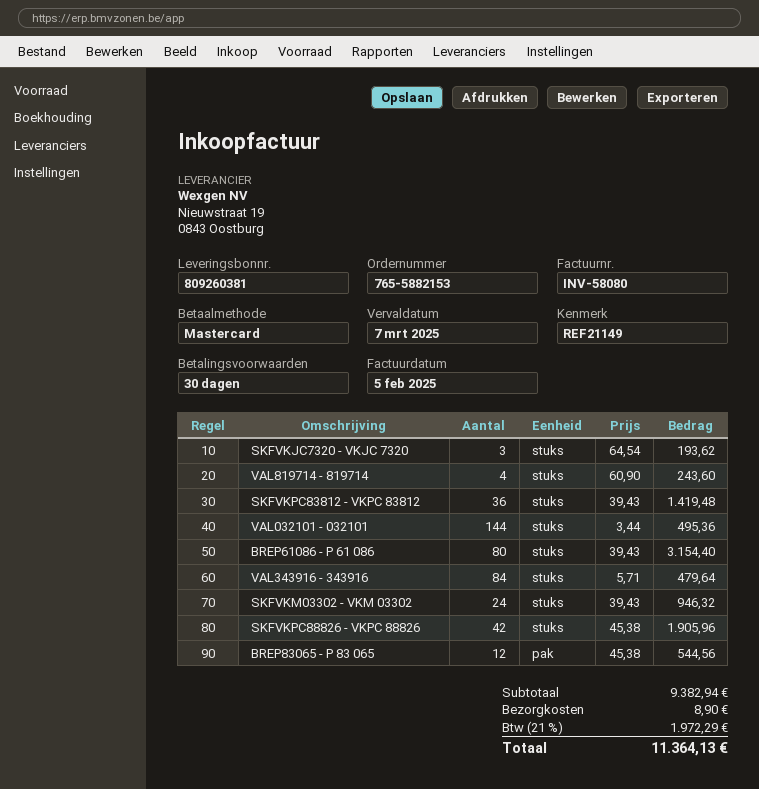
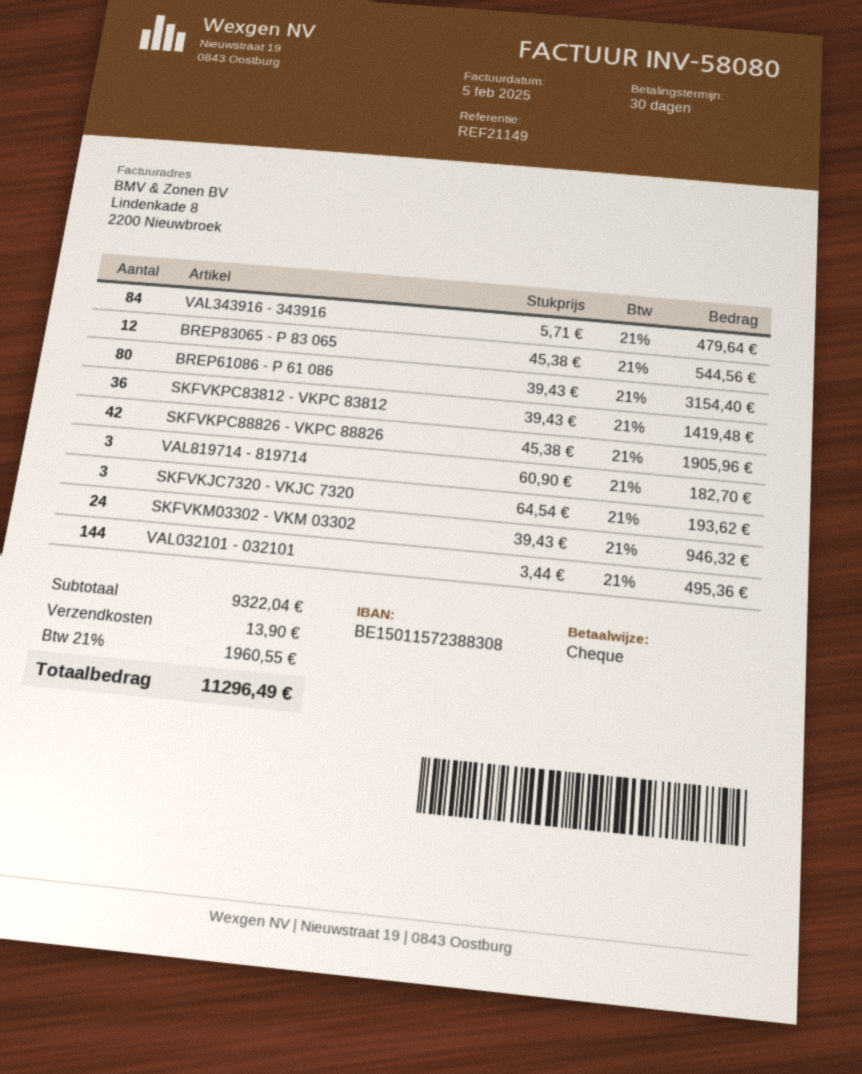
payment method: Mastercard -> cheque
VAL819714 - 819714: 4 x 60.90 = 243.60 -> 3 x 60.90 = 182.70
subtotal: 9382.94 -> 9322.04
shipping: 8.90 -> 13.90
tax: 21% = 1972.29 -> 21% = 1960.55
total: 11364.13 -> 11296.49

